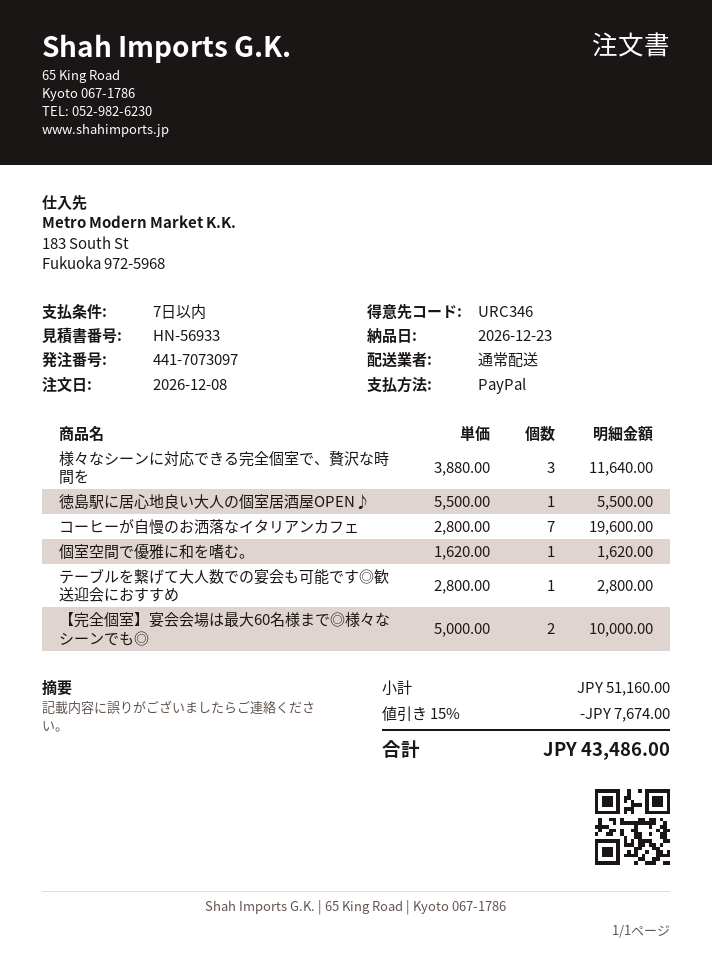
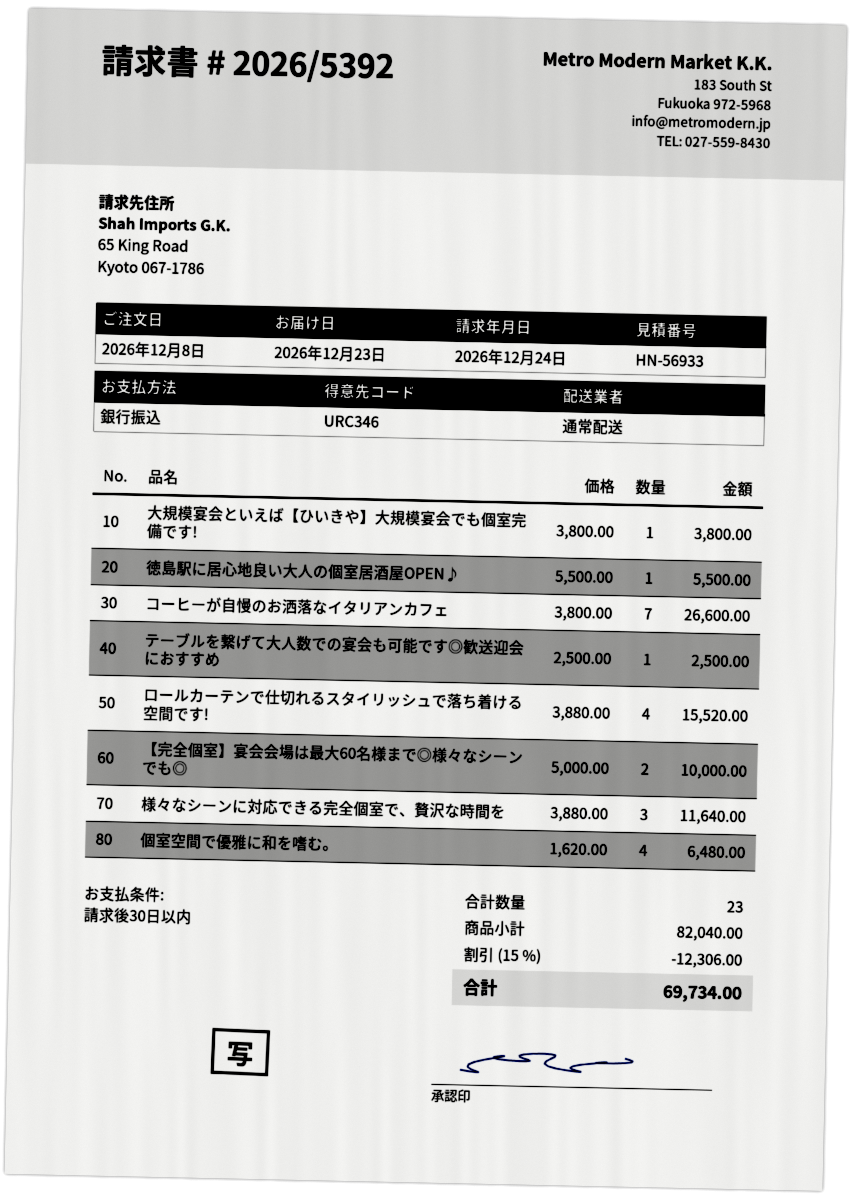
payment terms: 7 days -> 30 days
payment method: PayPal -> bank transfer
コーヒーが自慢のお洒落なイタリアンカフェ: 7 x 2800.00 = 19600.00 -> 7 x 3800.00 = 26600.00
個室空間で優雅に和を嗜む。: 1 x 1620.00 = 1620.00 -> 4 x 1620.00 = 6480.00
テーブルを繋げて大人数での宴会も可能です◎歓送迎会におすすめ: 1 x 2800.00 = 2800.00 -> 1 x 2500.00 = 2500.00
大規模宴会といえば【ひいきや】大規模宴会でも個室完備です!: none -> 1 x 3800.00 = 3800.00
ロールカーテンで仕切れるスタイリッシュで落ち着ける空間です!: none -> 4 x 3880.00 = 15520.00
subtotal: 51160.00 -> 82040.00
discount: 15% = 7674.00 -> 15% = 12306.00
total: 43486.00 -> 69734.00

